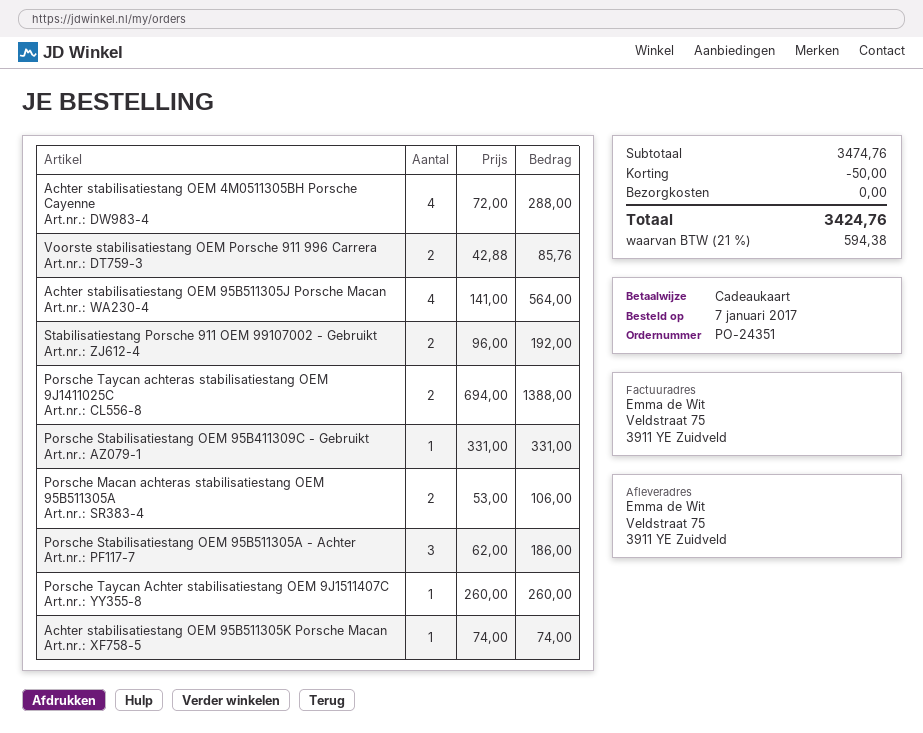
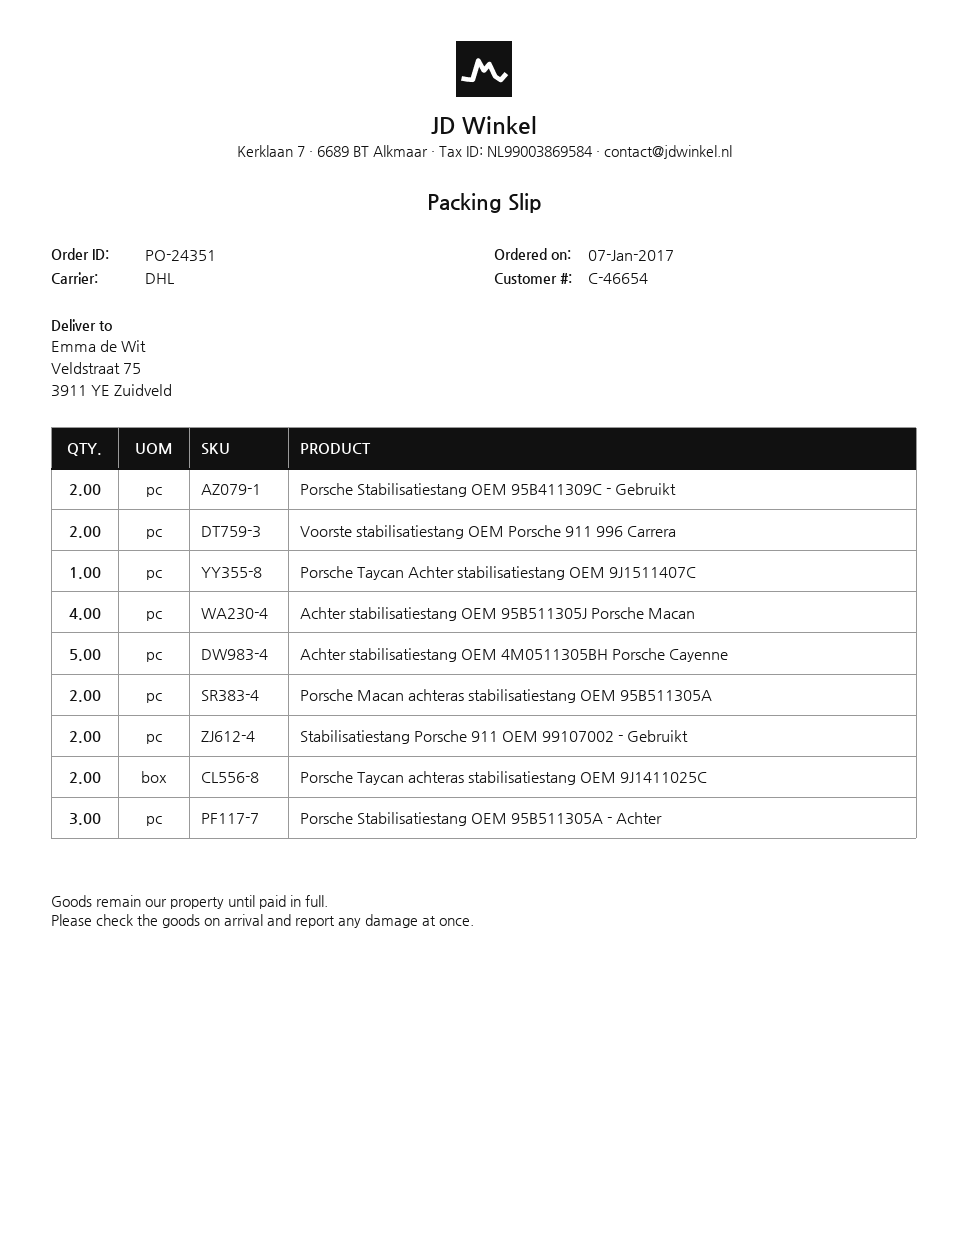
Achter stabilisatiestang OEM 4M0511305BH Porsche Cayenne: 4 -> 5
Porsche Stabilisatiestang OEM 95B411309C - Gebruikt: 1 -> 2
Achter stabilisatiestang OEM 95B511305K Porsche Macan: 1 -> none

